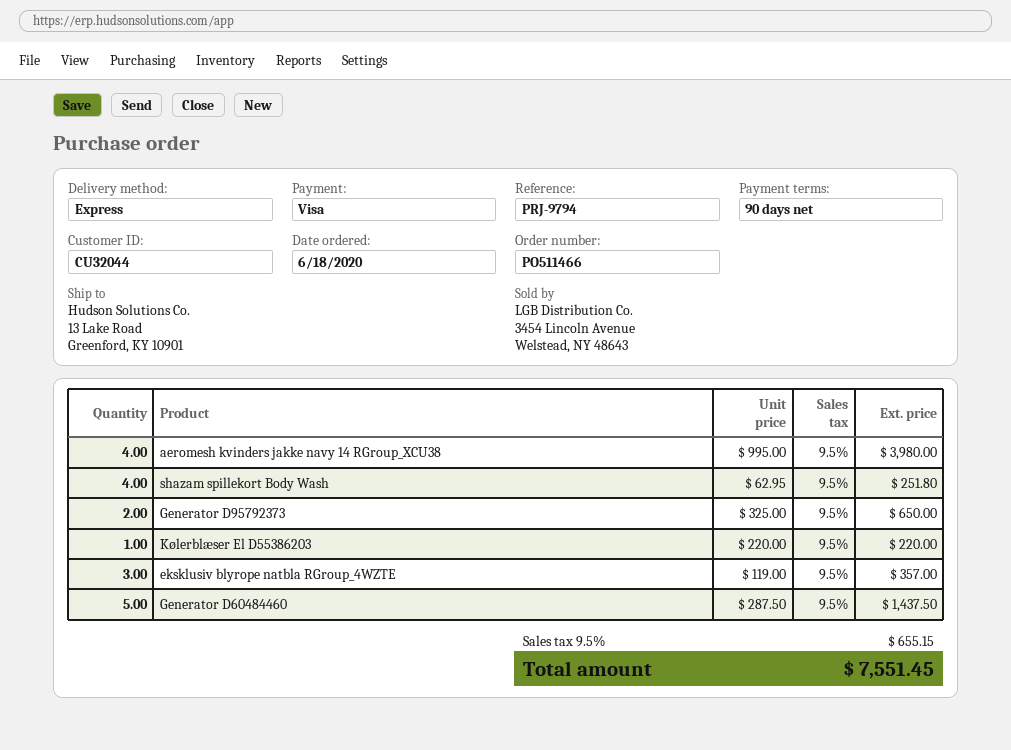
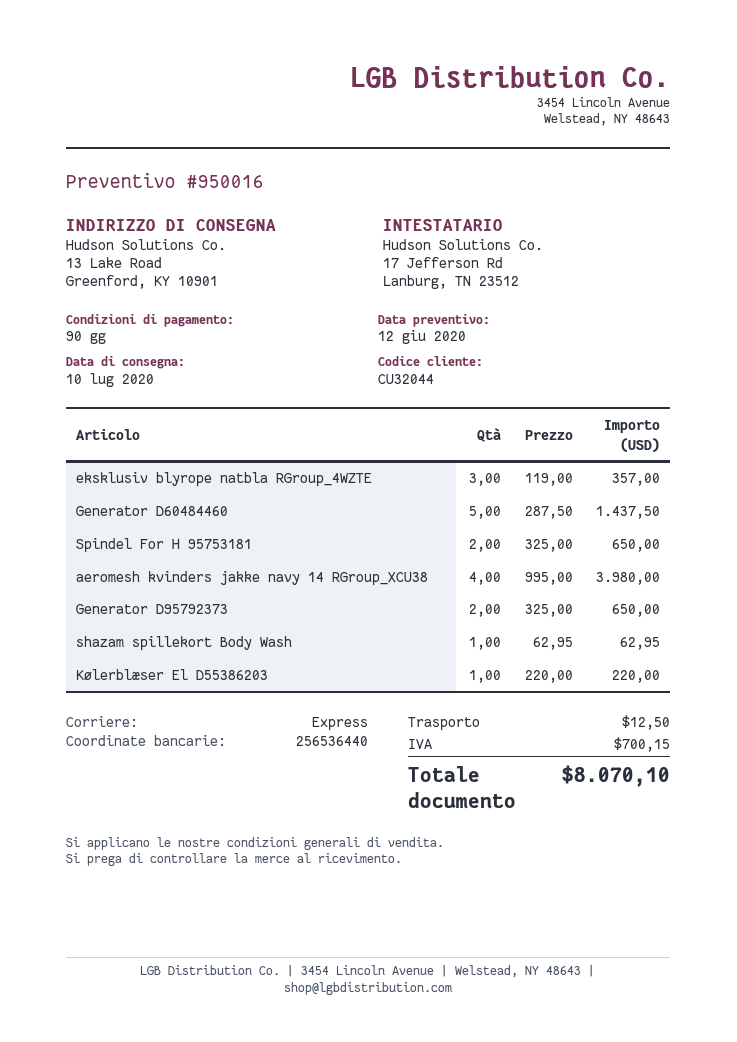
shazam spillekort Body Wash: 4 x 62.95 = 251.80 -> 1 x 62.95 = 62.95
Spindel For H 95753181: none -> 2 x 325.00 = 650.00
shipping: none -> 12.50
tax: 655.15 -> 700.15
total: 7551.45 -> 8070.10

